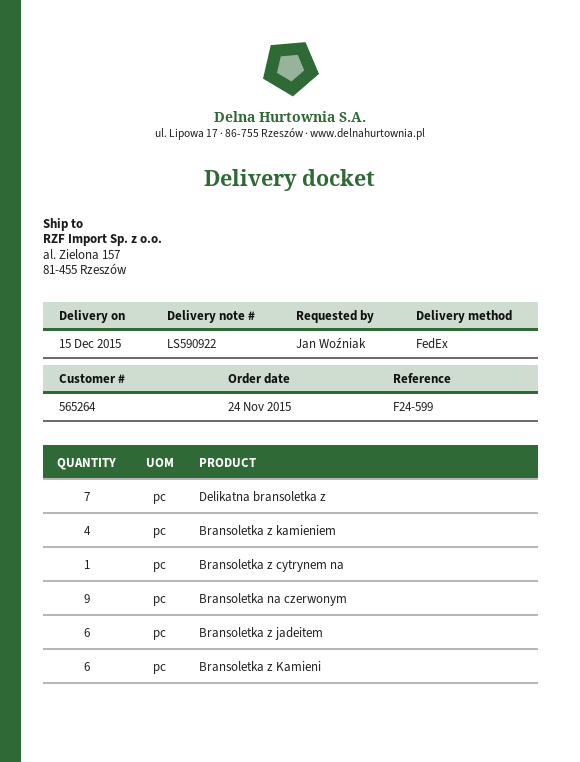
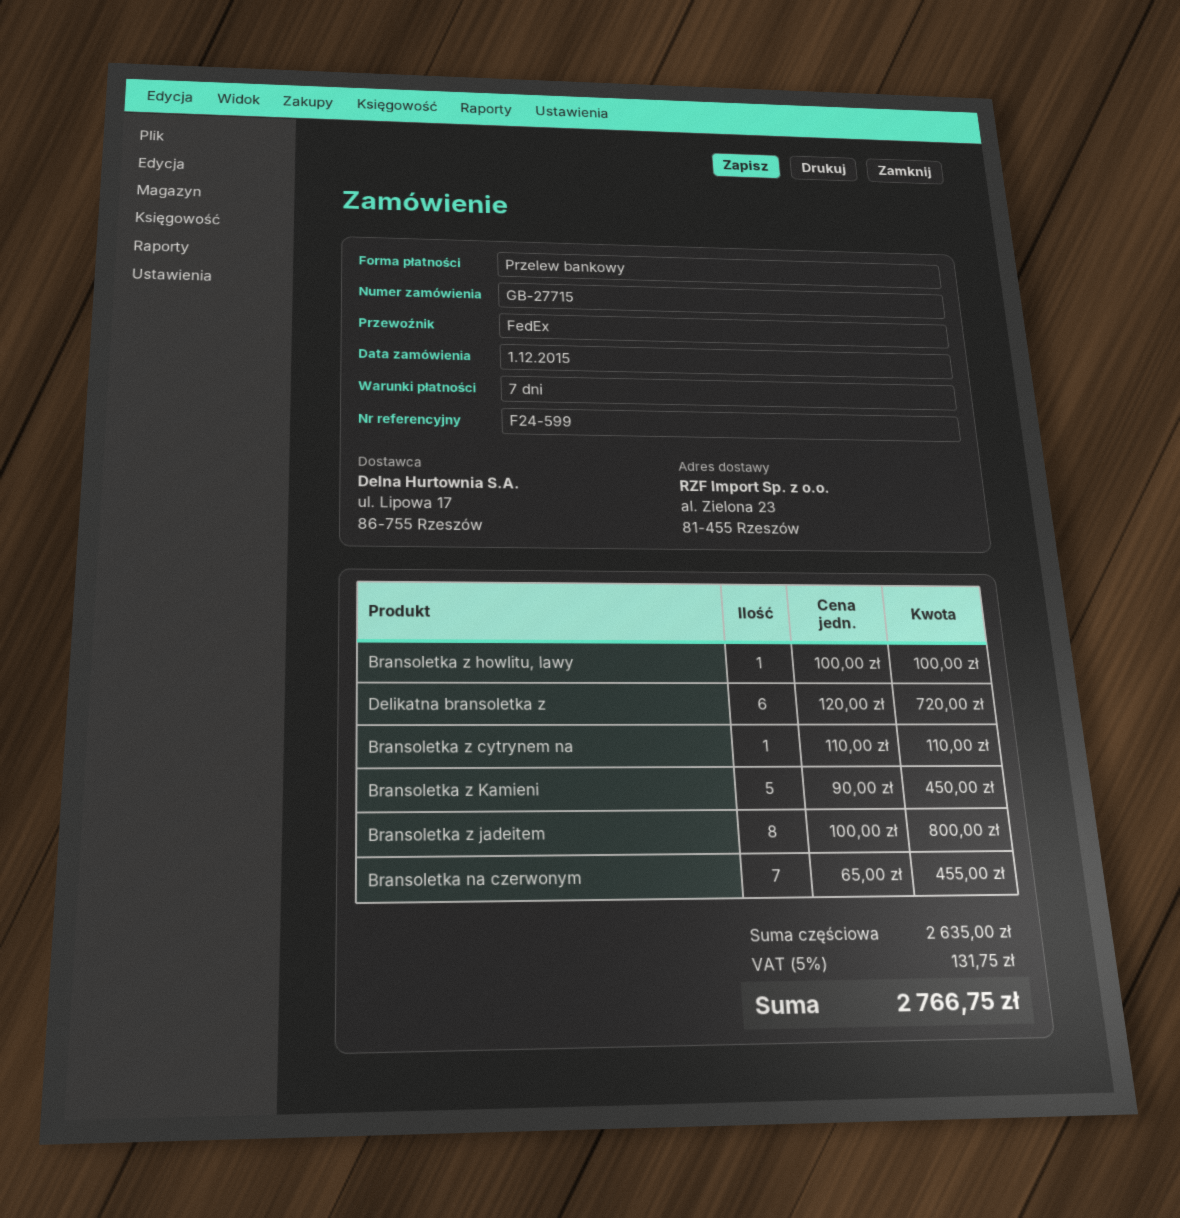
order date: 2015-11-24 -> 2015-12-01
ship to: al. Zielona 157, 81-455 Rzeszów -> al. Zielona 23, 81-455 Rzeszów
Delikatna bransoletka z: 7 -> 6
Bransoletka z kamieniem: 4 -> none
Bransoletka na czerwonym: 9 -> 7
Bransoletka z jadeitem: 6 -> 8
Bransoletka z Kamieni: 6 -> 5
Bransoletka z howlitu, lawy: none -> 1

